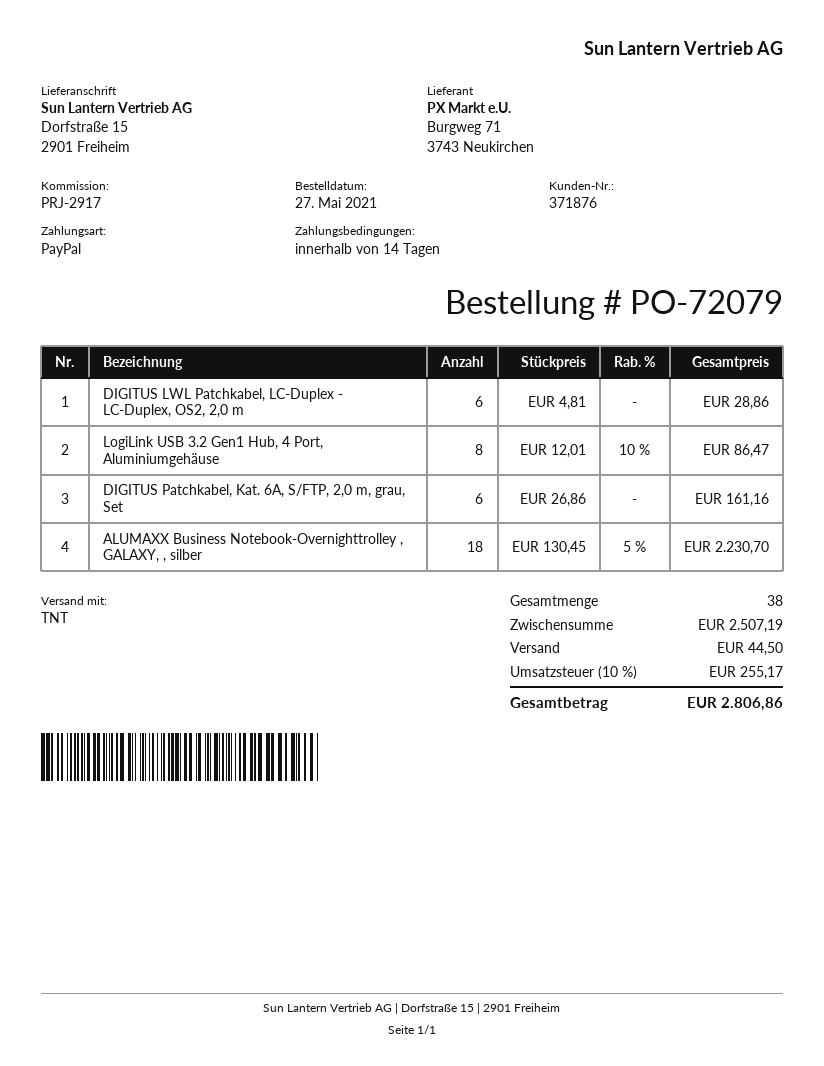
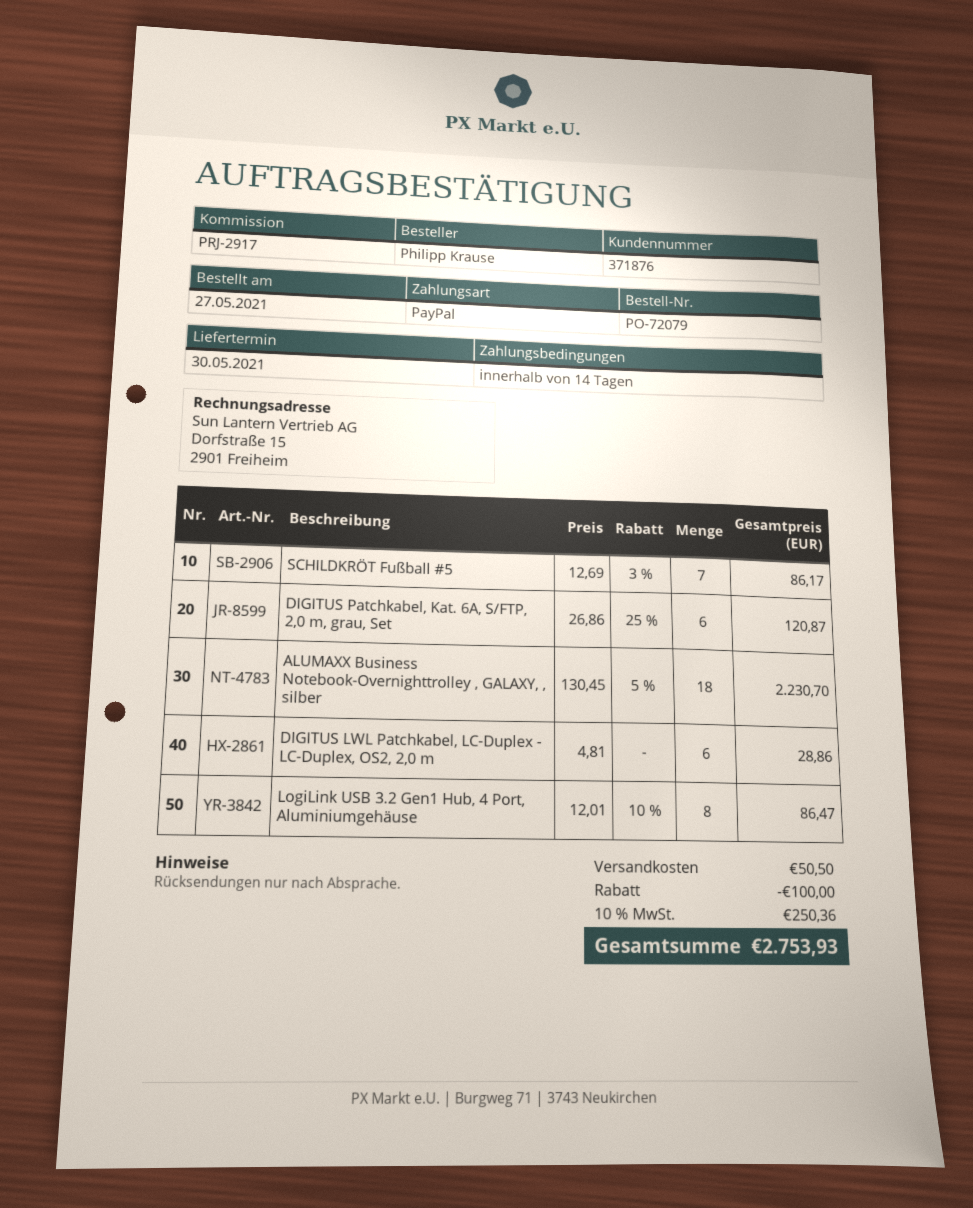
DIGITUS Patchkabel, Kat. 6A, S/FTP, 2,0 m, grau, Set: 6 x 26.86 = 161.16 -> 6 x 26.86 - 25% = 120.87
SCHILDKRÖT Fußball #5: none -> 7 x 12.69 - 3% = 86.17
discount: none -> 100.00
shipping: 44.50 -> 50.50
tax: 10% = 255.17 -> 10% = 250.36
total: 2806.86 -> 2753.93

